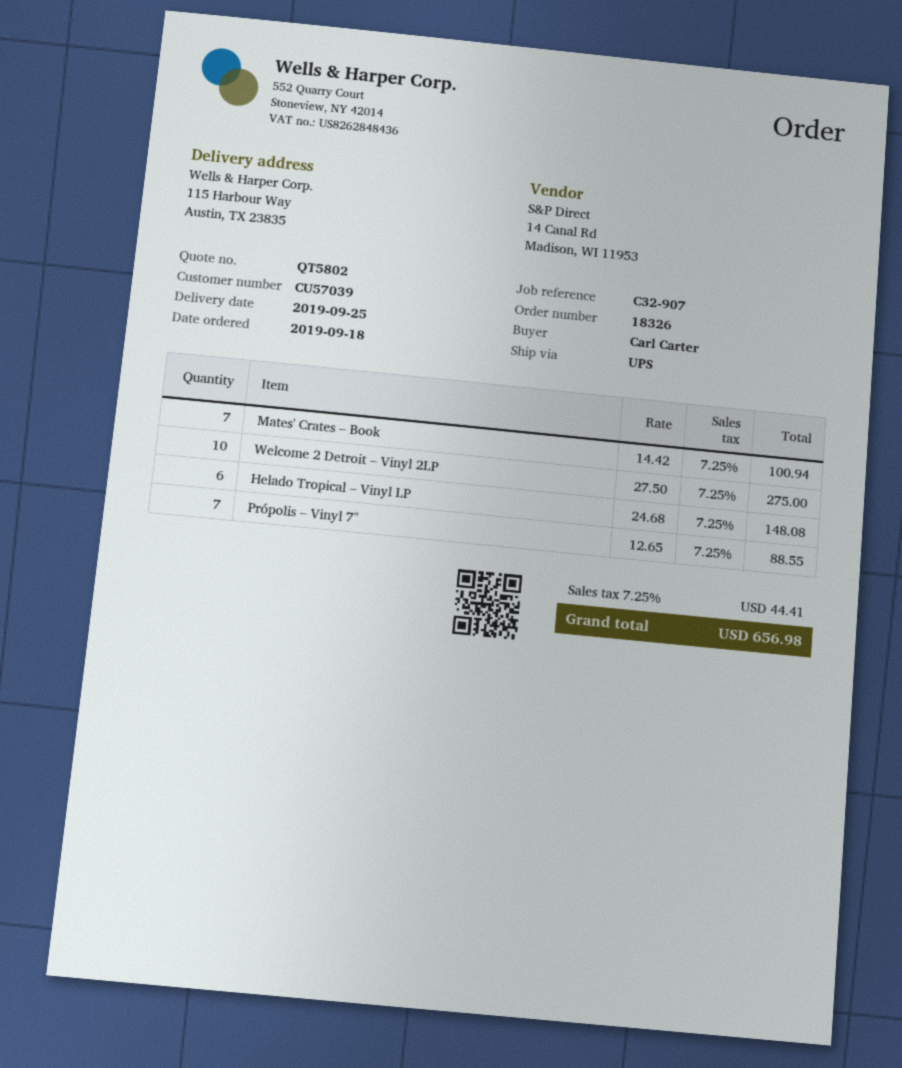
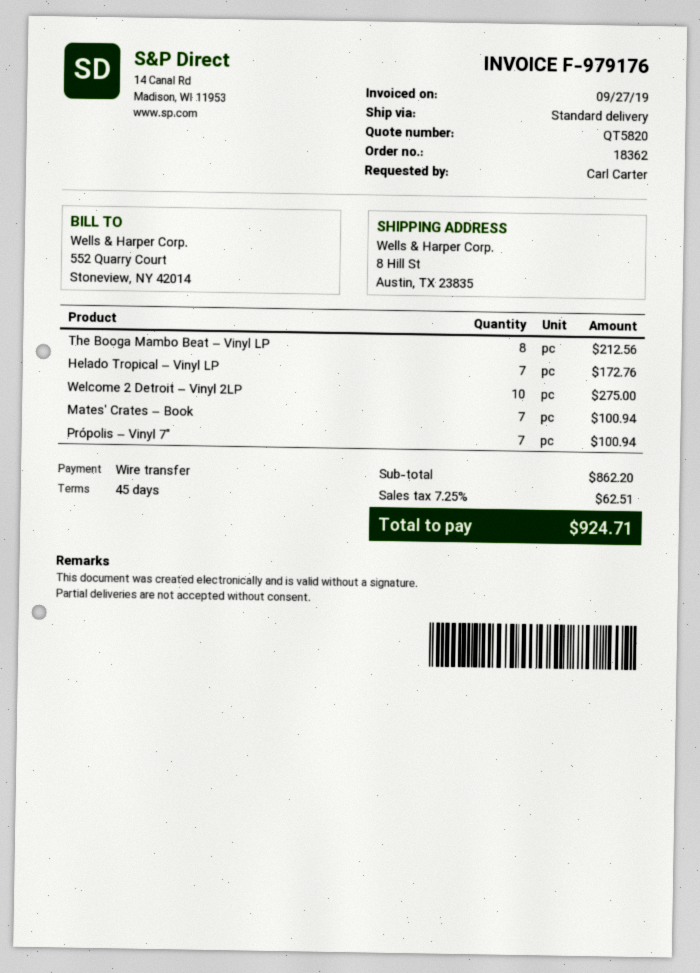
quote number: QT5802 -> QT5820
order number: 18326 -> 18362
shipping method: UPS -> standard
ship to: 115 Harbour Way, Austin, TX 23835 -> 8 Hill St, Austin, TX 23835
Helado Tropical – Vinyl LP: 6 for 148.08 -> 7 for 172.76
Própolis – Vinyl 7": 7 for 88.55 -> 7 for 100.94
The Booga Mambo Beat – Vinyl LP: none -> 8 for 212.56
tax: 7.25% = 44.41 -> 7.25% = 62.51
total: 656.98 -> 924.71

